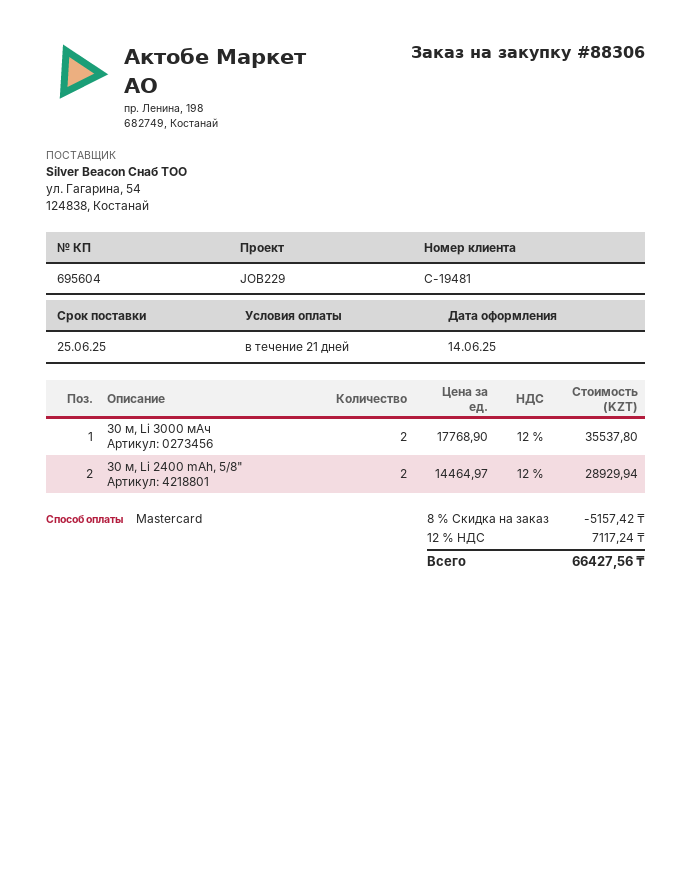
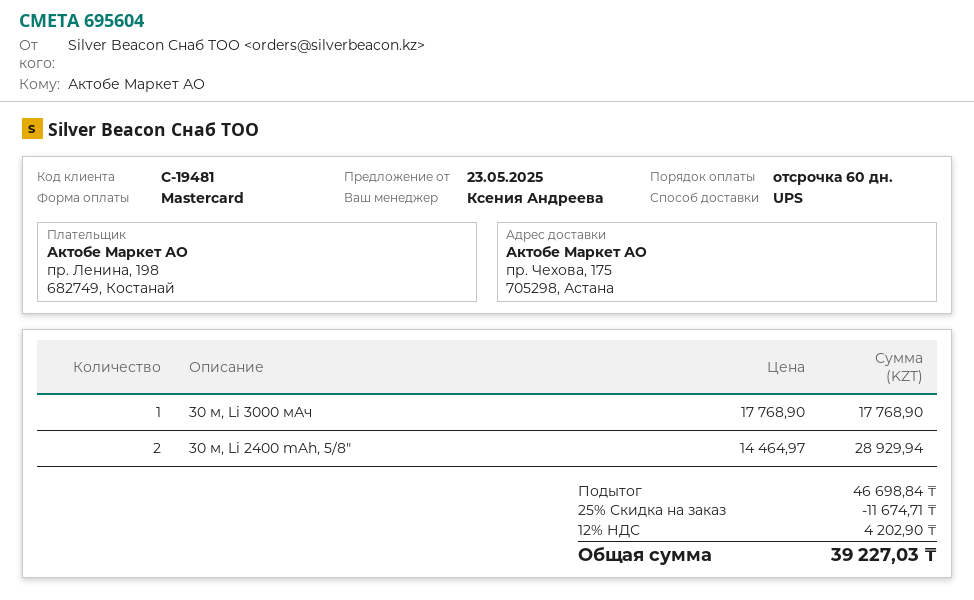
payment terms: 21 days -> 60 days
30 м, Li 3000 мАч: 2 x 17768.90 = 35537.80 -> 1 x 17768.90 = 17768.90
discount: 8% = 5157.42 -> 25% = 11674.71
tax: 12% = 7117.24 -> 12% = 4202.90
total: 66427.56 -> 39227.03

